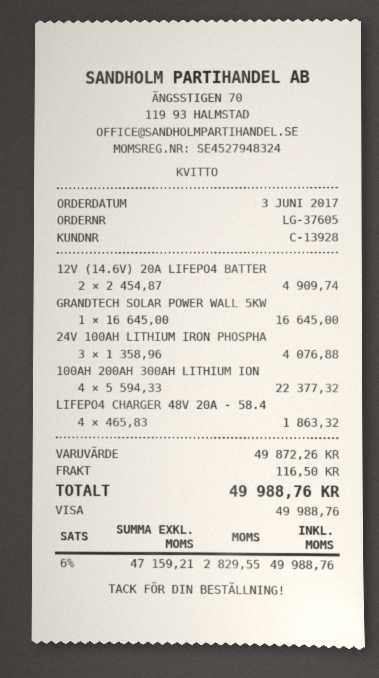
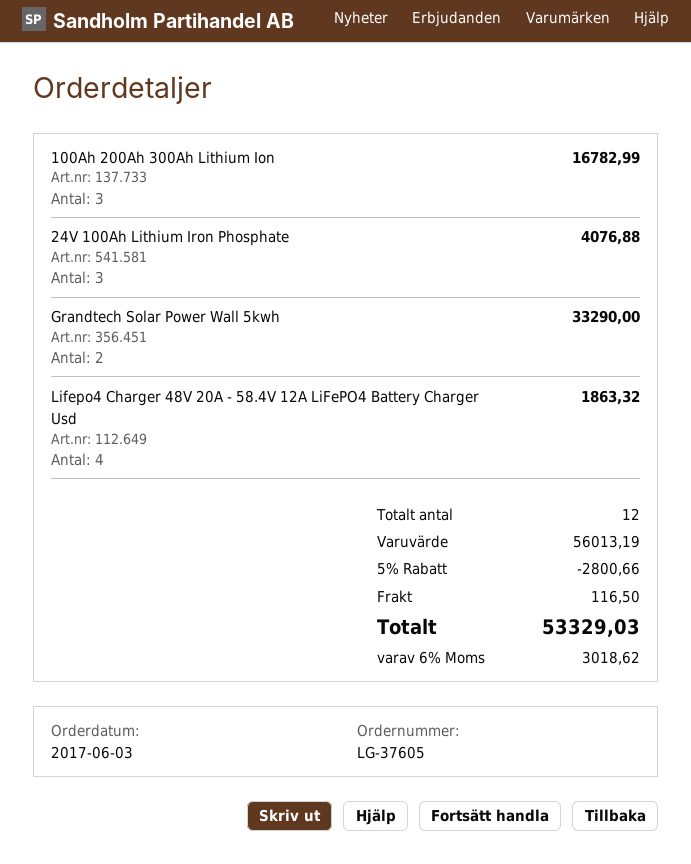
12V (14.6V) 20A LIFEPO4 BATTER: 2 for 4909.74 -> none
GRANDTECH SOLAR POWER WALL 5KW: 1 for 16645.00 -> 2 for 33290.00
100AH 200AH 300AH LITHIUM ION: 4 for 22377.32 -> 3 for 16782.99
subtotal: 49872.26 -> 56013.19
discount: none -> 5% = 2800.66
tax: 6% = 2829.55 -> 6% = 3018.62
total: 49988.76 -> 53329.03

